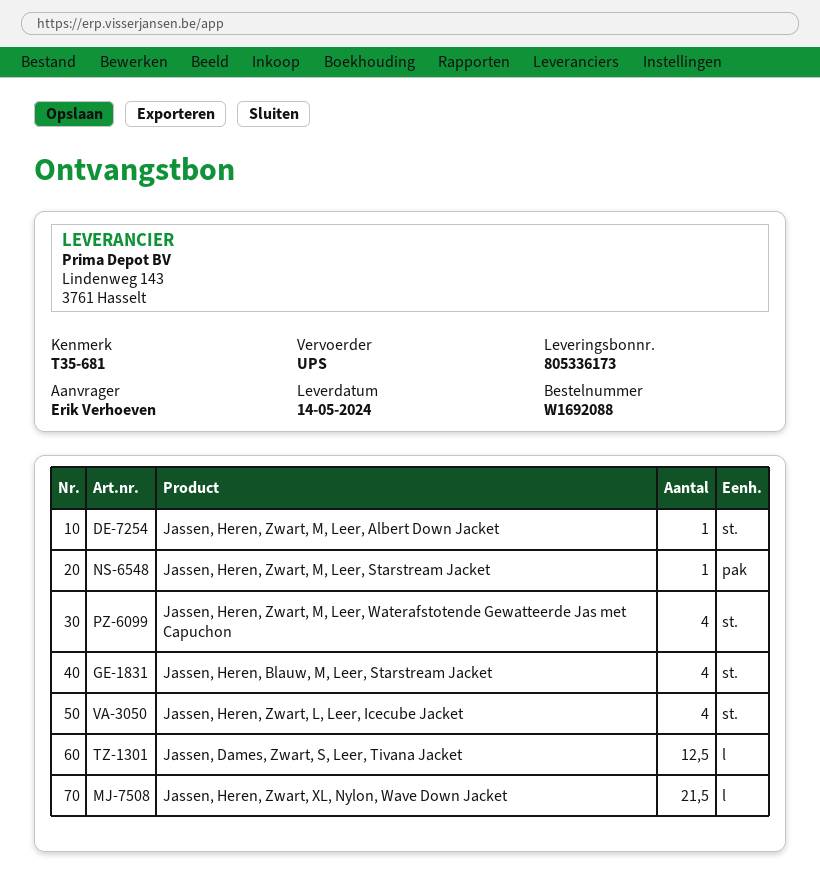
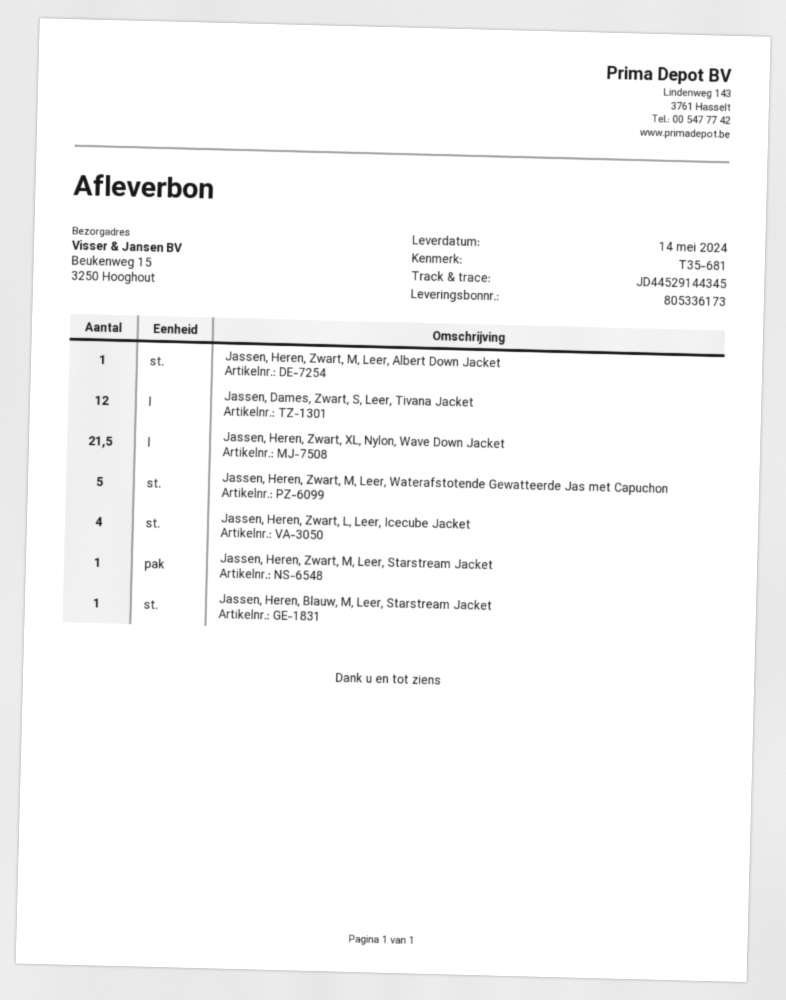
Jassen, Heren, Zwart, M, Leer, Waterafstotende Gewatteerde Jas met Capuchon: 4 -> 5
Jassen, Heren, Blauw, M, Leer, Starstream Jacket: 4 -> 1
Jassen, Dames, Zwart, S, Leer, Tivana Jacket: 12.5 -> 12

